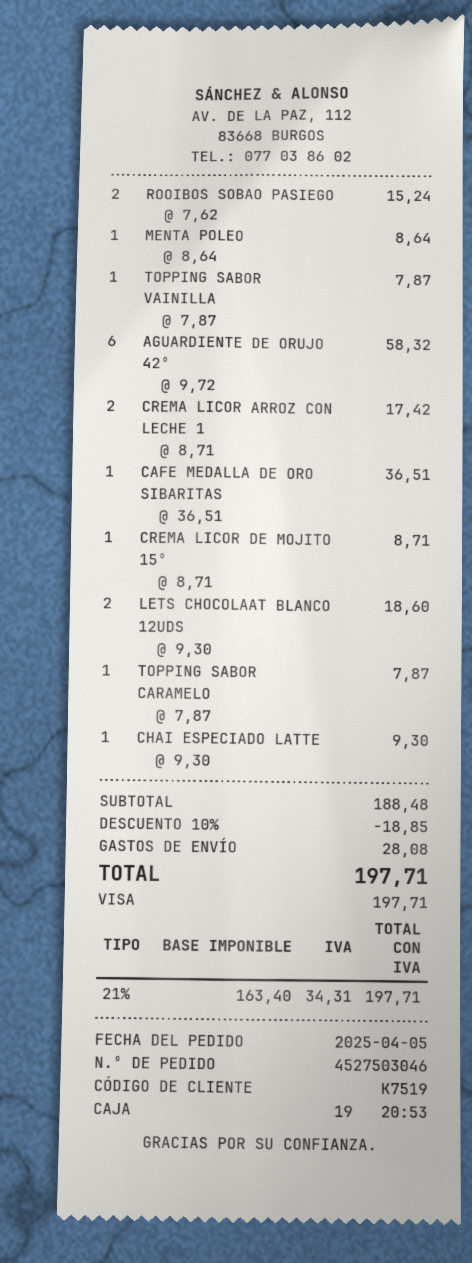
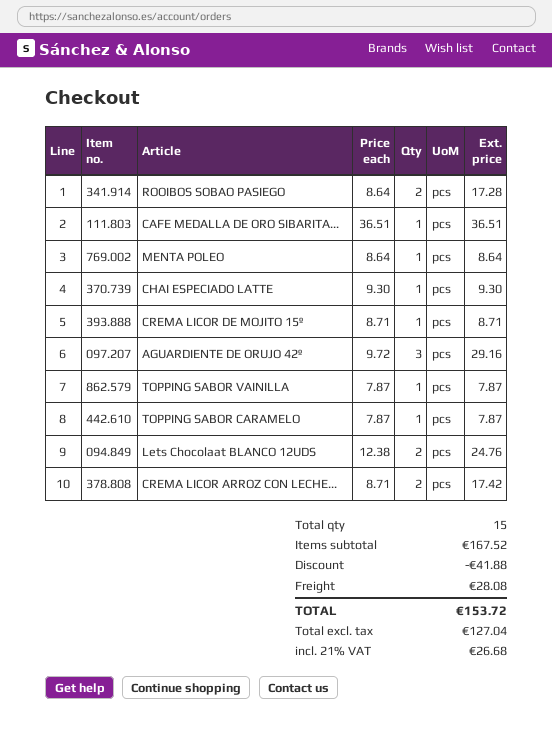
ROOIBOS SOBAO PASIEGO: 2 x 7.62 = 15.24 -> 2 x 8.64 = 17.28
AGUARDIENTE DE ORUJO 42º: 6 x 9.72 = 58.32 -> 3 x 9.72 = 29.16
LETS CHOCOLAAT BLANCO 12UDS: 2 x 9.30 = 18.60 -> 2 x 12.38 = 24.76
subtotal: 188.48 -> 167.52
discount: 18.85 -> 41.88
net: 163.40 -> 127.04
tax: 21% = 34.31 -> 21% = 26.68
total: 197.71 -> 153.72

